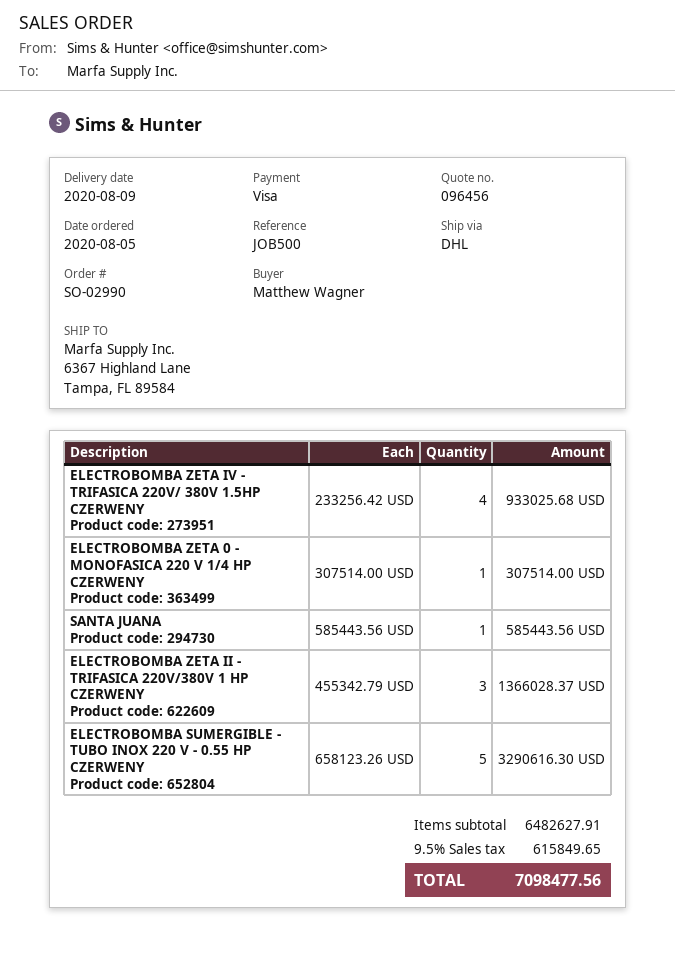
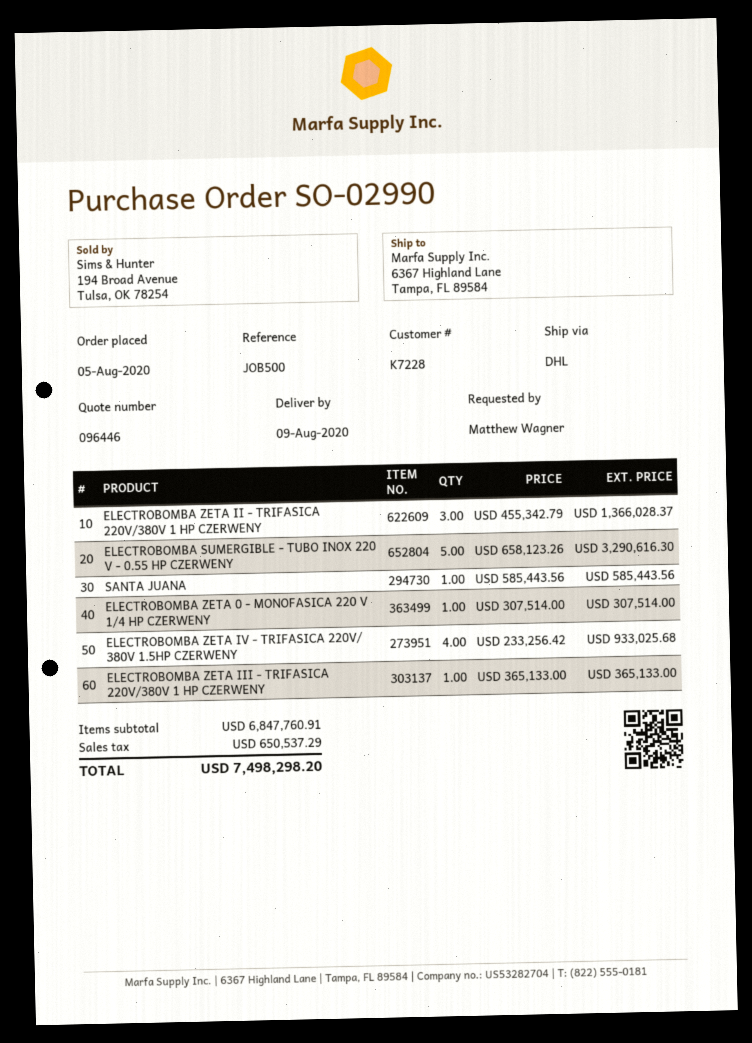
quote number: 096456 -> 096446
ELECTROBOMBA ZETA III - TRIFASICA 220V/380V 1 HP CZERWENY: none -> 1 x 365133.00 = 365133.00
subtotal: 6482627.91 -> 6847760.91
tax: 615849.65 -> 650537.29
total: 7098477.56 -> 7498298.20

